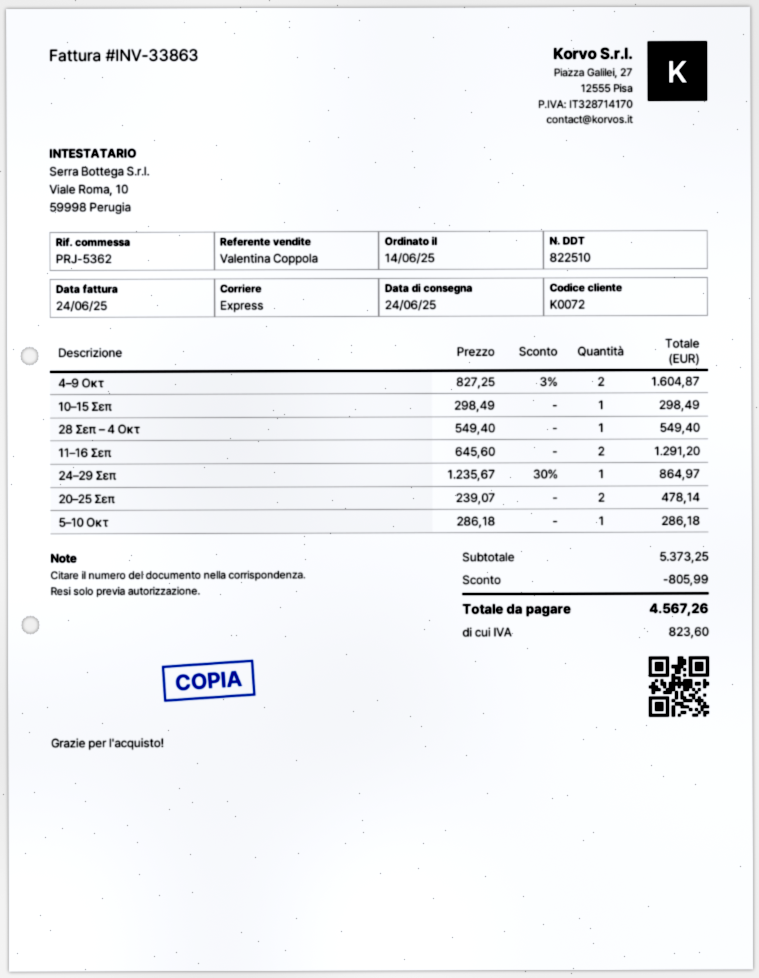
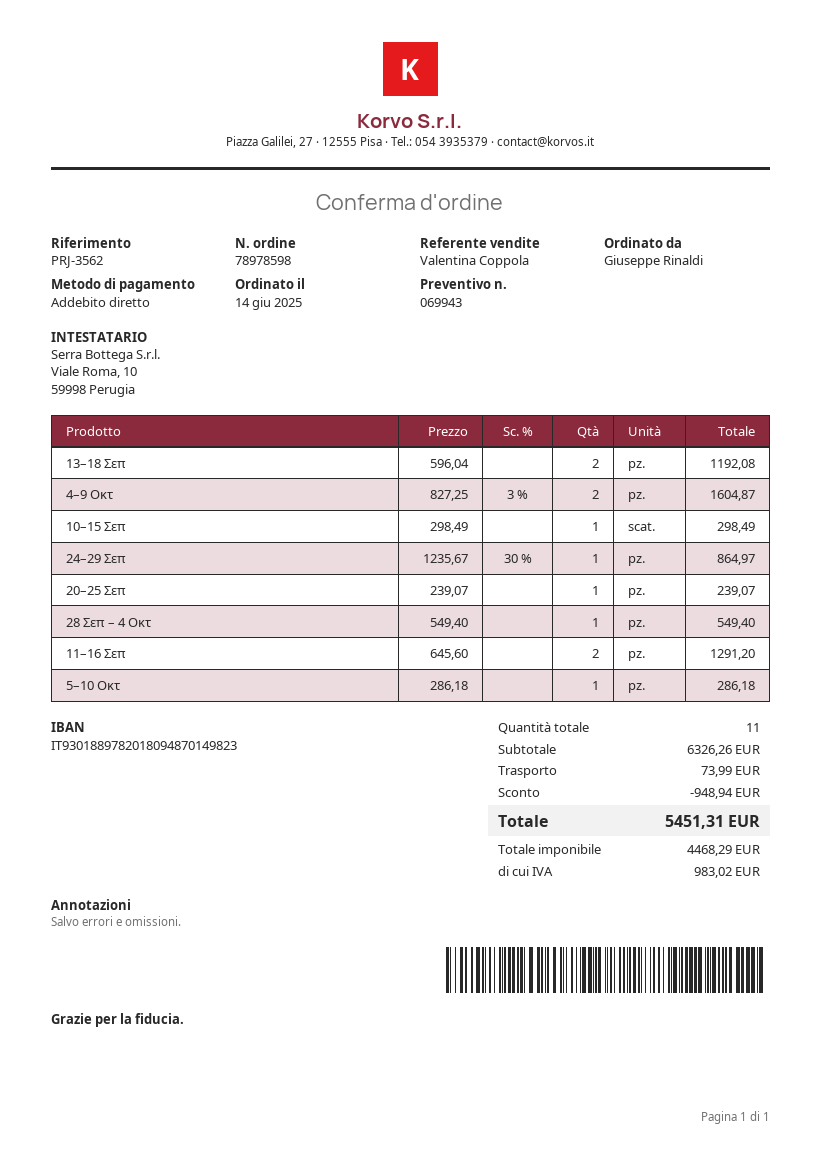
reference: PRJ-5362 -> PRJ-3562
20–25 Σεπ: 2 x 239.07 = 478.14 -> 1 x 239.07 = 239.07
13–18 Σεπ: none -> 2 x 596.04 = 1192.08
subtotal: 5373.25 -> 6326.26
discount: 805.99 -> 948.94
shipping: none -> 73.99
tax: 823.60 -> 983.02
total: 4567.26 -> 5451.31

